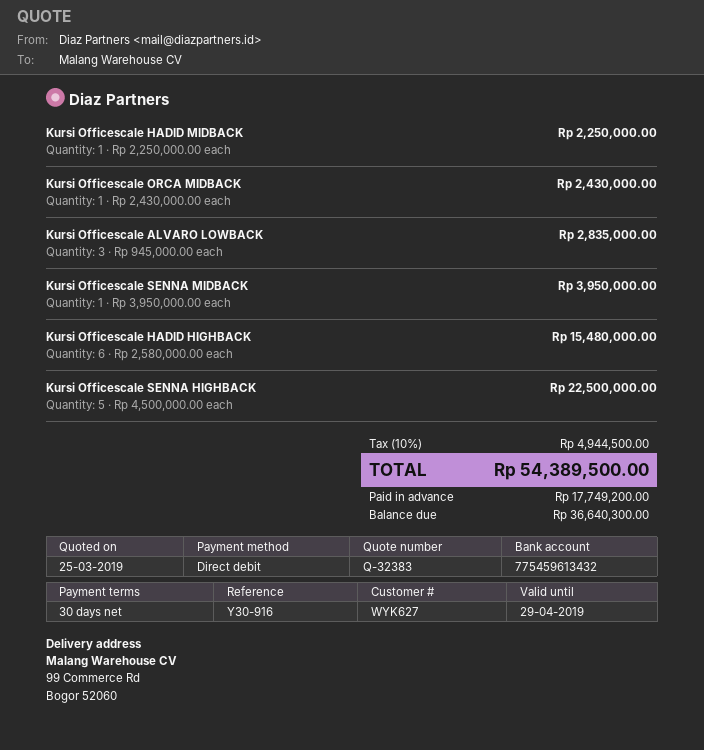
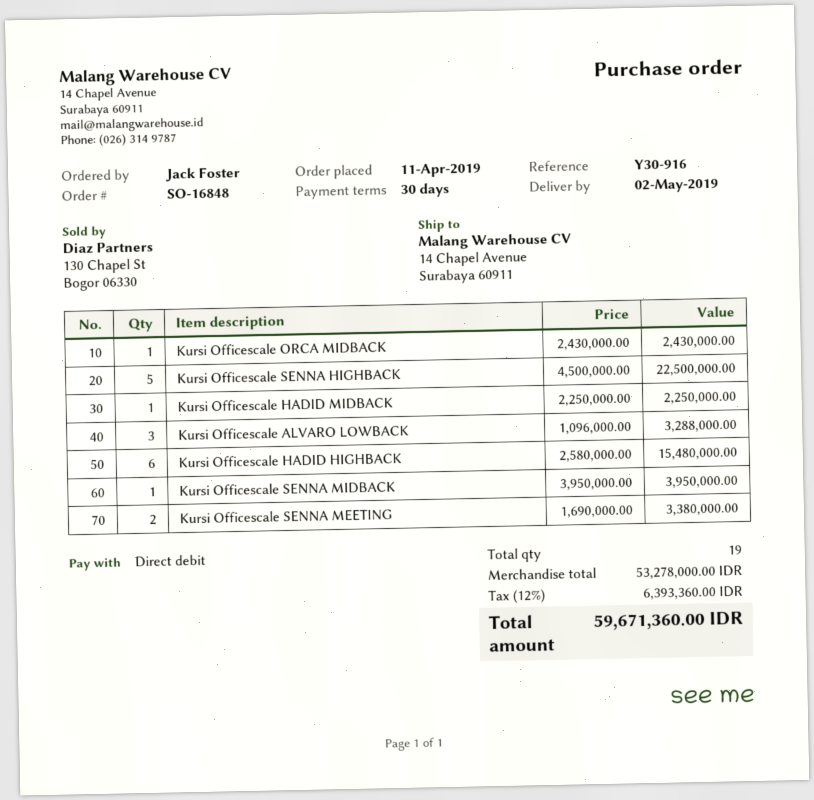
ship to: 99 Commerce Rd, Bogor 52060 -> 14 Chapel Avenue, Surabaya 60911
Kursi Officescale ALVARO LOWBACK: 3 x 945000.00 = 2835000.00 -> 3 x 1096000.00 = 3288000.00
Kursi Officescale SENNA MEETING: none -> 2 x 1690000.00 = 3380000.00
tax: 10% = 4944500.00 -> 12% = 6393360.00
total: 54389500.00 -> 59671360.00

